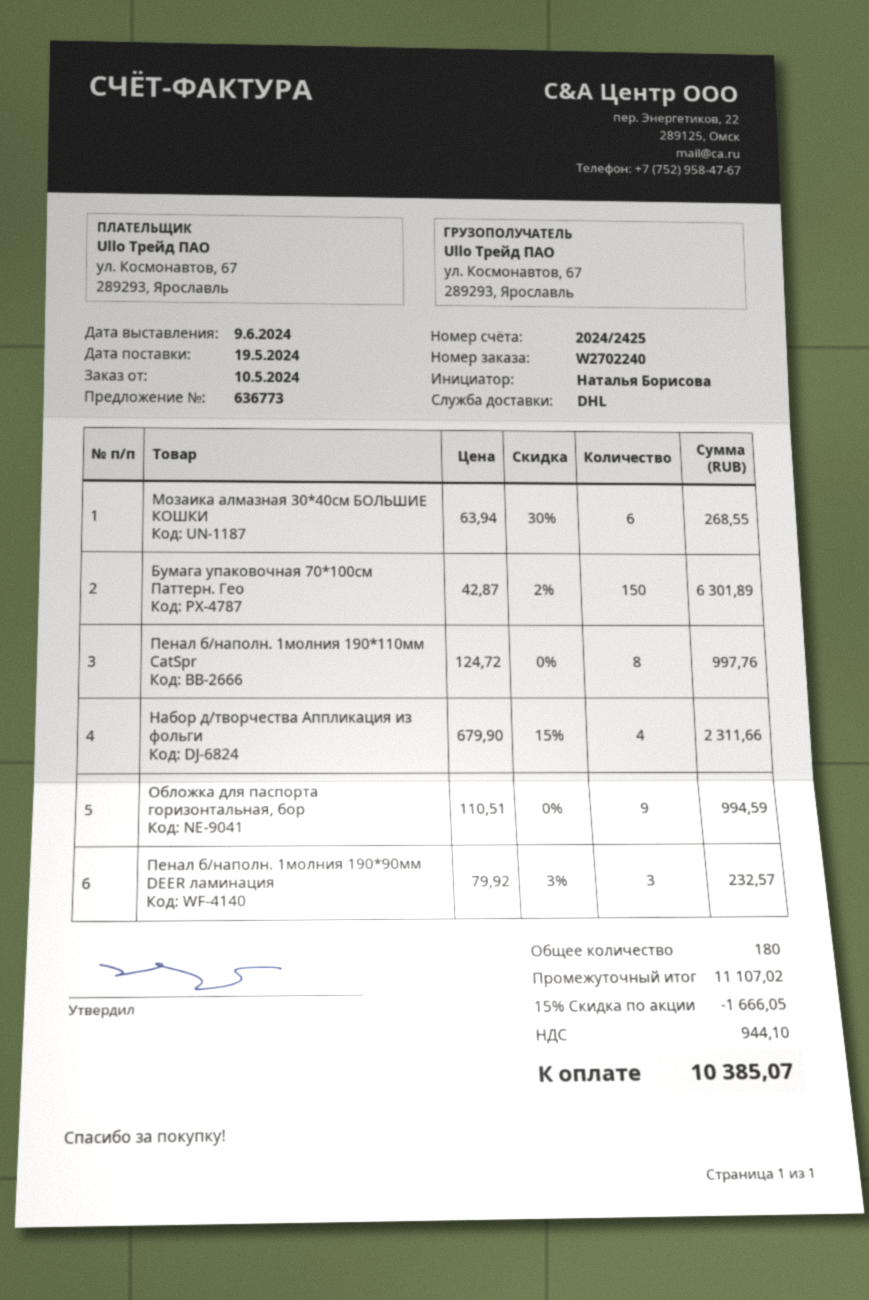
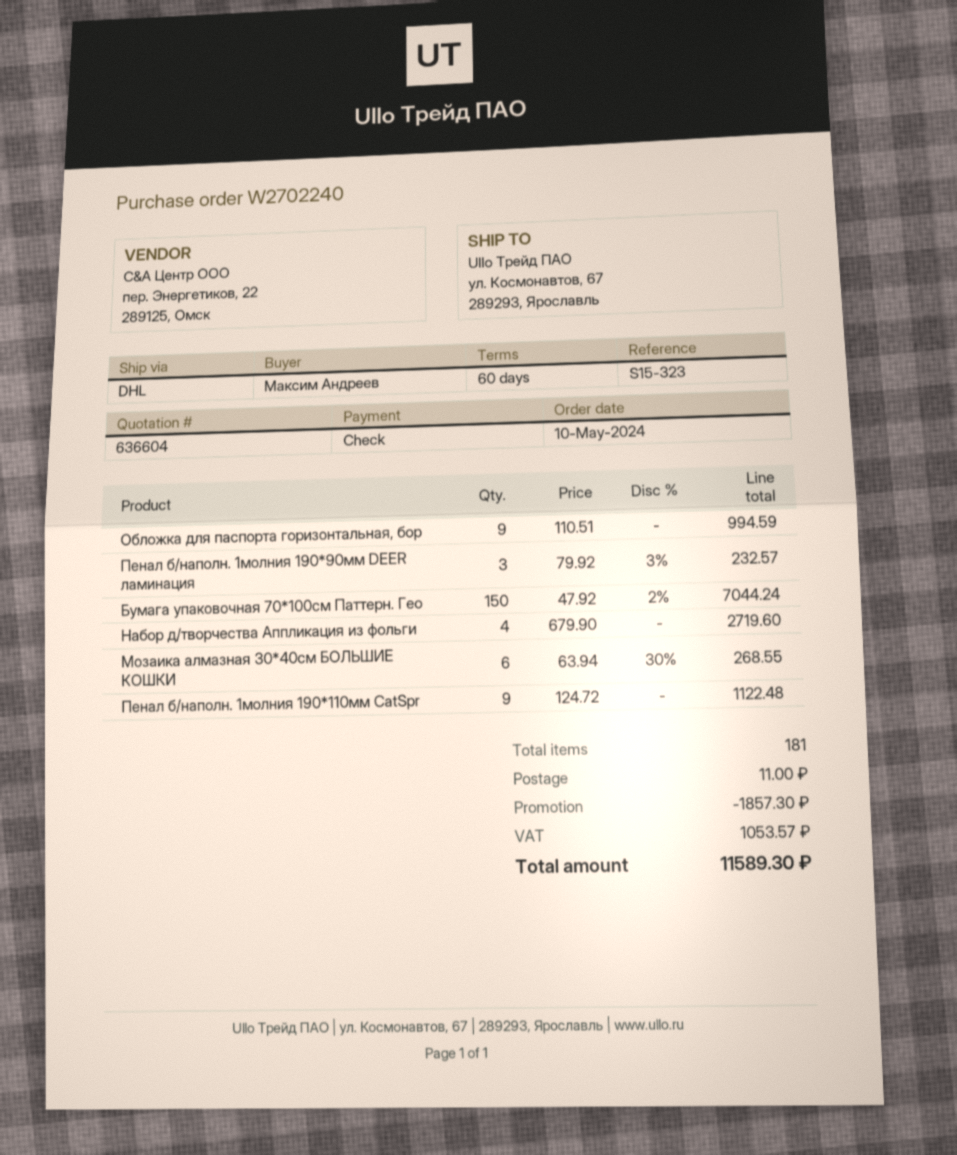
quote number: 636773 -> 636604
ordered by: Наталья Борисова -> Максим Андреев
Бумага упаковочная 70*100см Паттерн. Гео: 150 x 42.87 - 2% = 6301.89 -> 150 x 47.92 - 2% = 7044.24
Пенал б/наполн. 1молния 190*110мм CatSpr: 8 x 124.72 = 997.76 -> 9 x 124.72 = 1122.48
Набор д/творчества Аппликация из фольги: 4 x 679.90 - 15% = 2311.66 -> 4 x 679.90 = 2719.60
total quantity: 180 -> 181
discount: 1666.05 -> 1857.30
shipping: none -> 11.00
tax: 944.10 -> 1053.57
total: 10385.07 -> 11589.30

